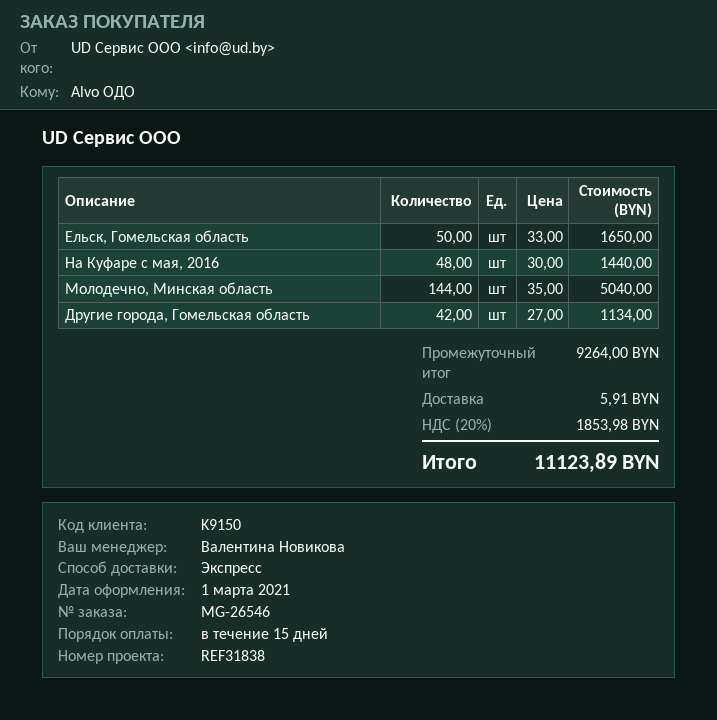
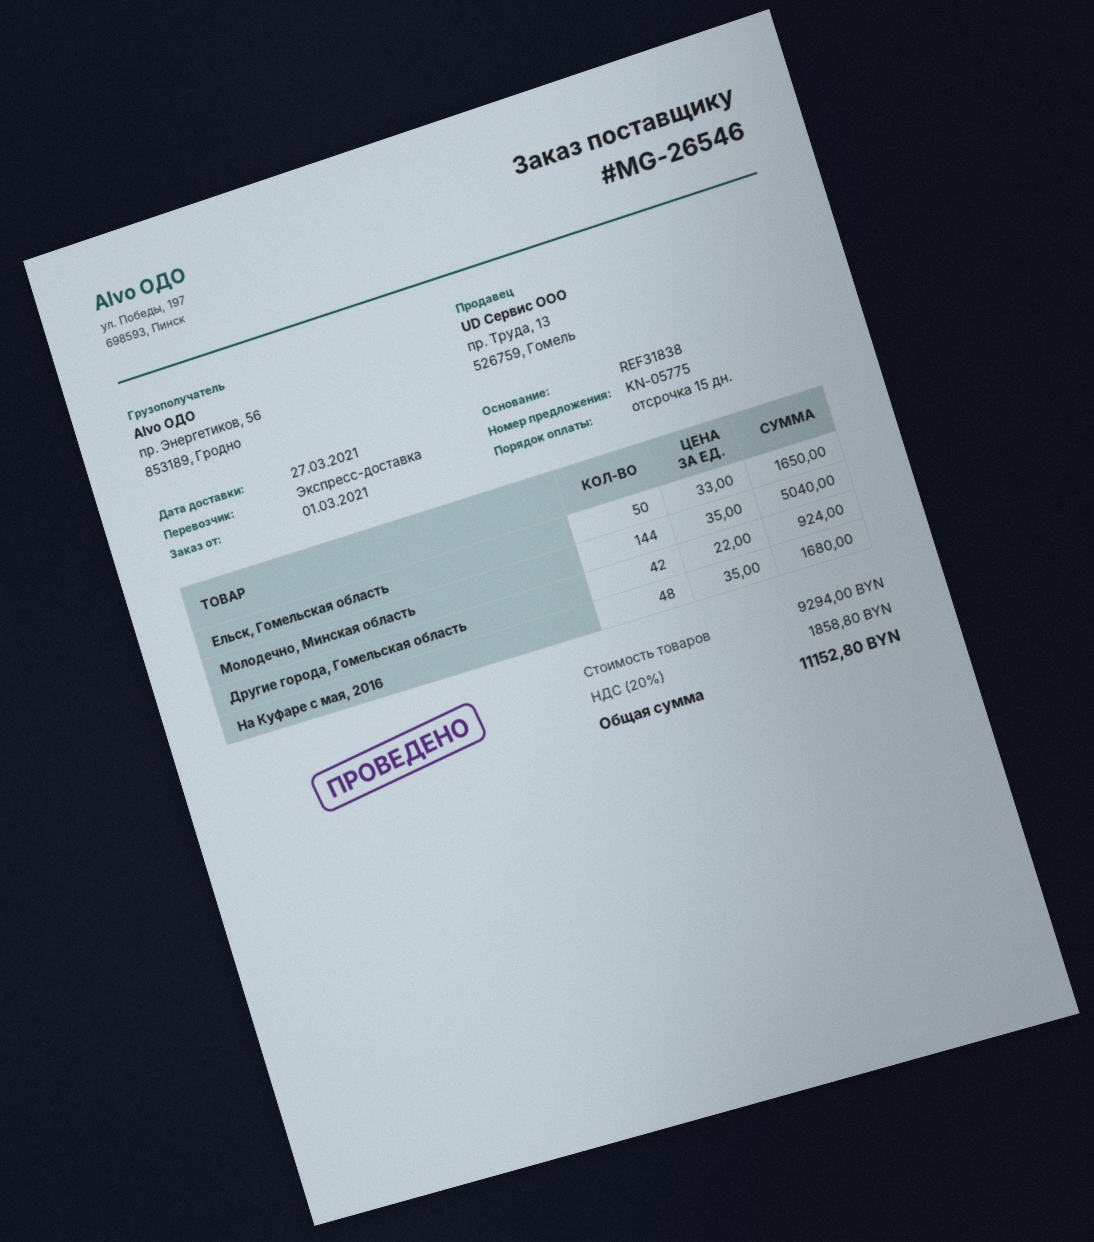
На Куфаре с мая, 2016: 48 x 30.00 = 1440.00 -> 48 x 35.00 = 1680.00
Другие города, Гомельская область: 42 x 27.00 = 1134.00 -> 42 x 22.00 = 924.00
subtotal: 9264.00 -> 9294.00
shipping: 5.91 -> none
tax: 20% = 1853.98 -> 20% = 1858.80
total: 11123.89 -> 11152.80

